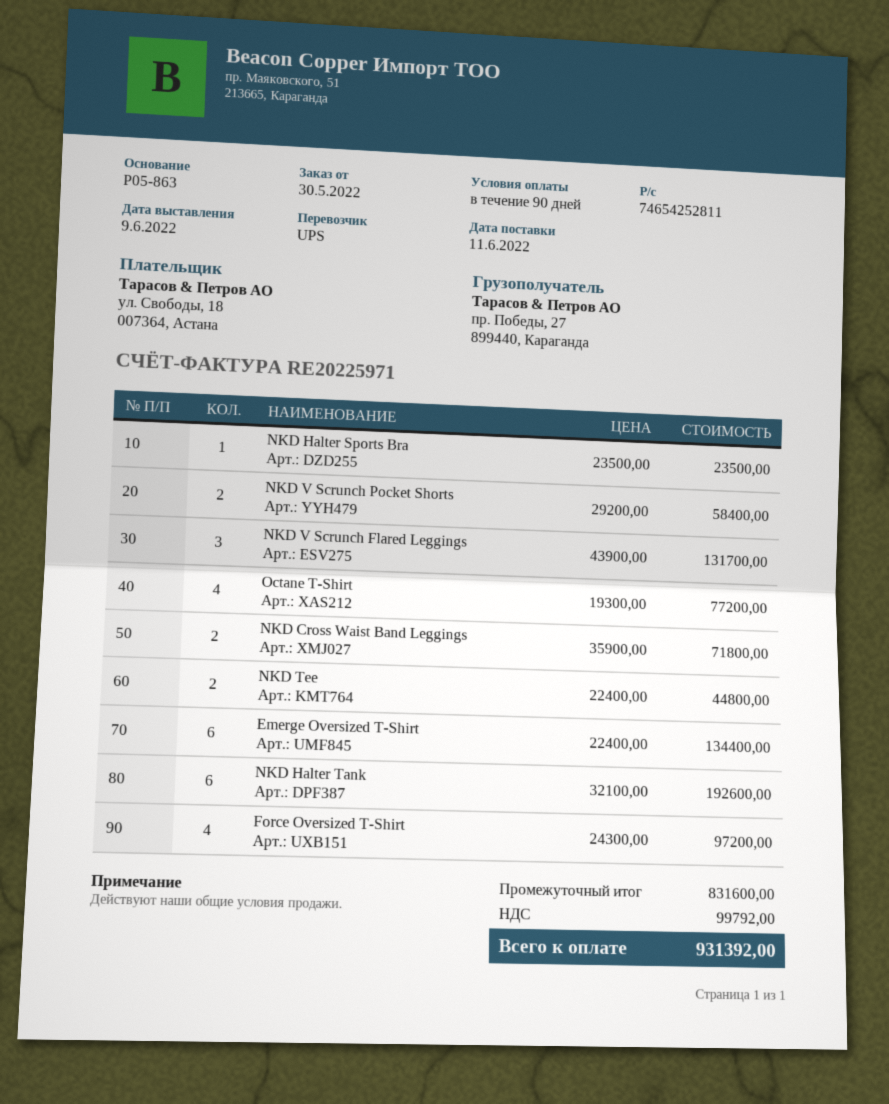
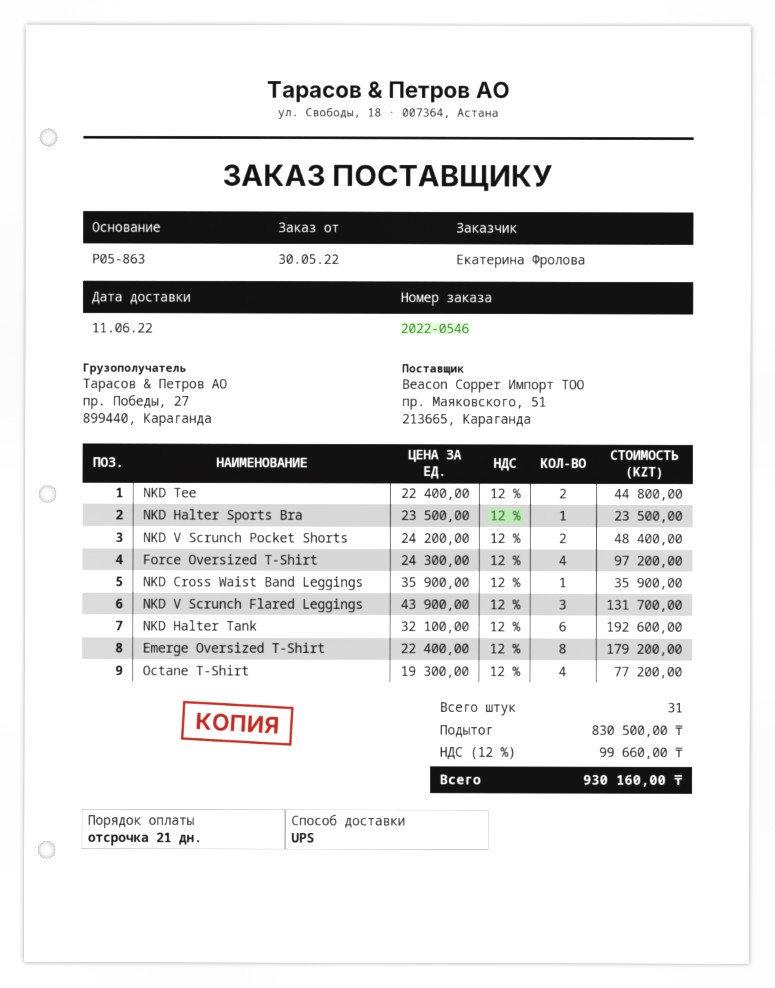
payment terms: 90 days -> 21 days
NKD V Scrunch Pocket Shorts: 2 x 29200.00 = 58400.00 -> 2 x 24200.00 = 48400.00
NKD Cross Waist Band Leggings: 2 x 35900.00 = 71800.00 -> 1 x 35900.00 = 35900.00
Emerge Oversized T-Shirt: 6 x 22400.00 = 134400.00 -> 8 x 22400.00 = 179200.00
subtotal: 831600.00 -> 830500.00
tax: 99792.00 -> 99660.00
total: 931392.00 -> 930160.00

